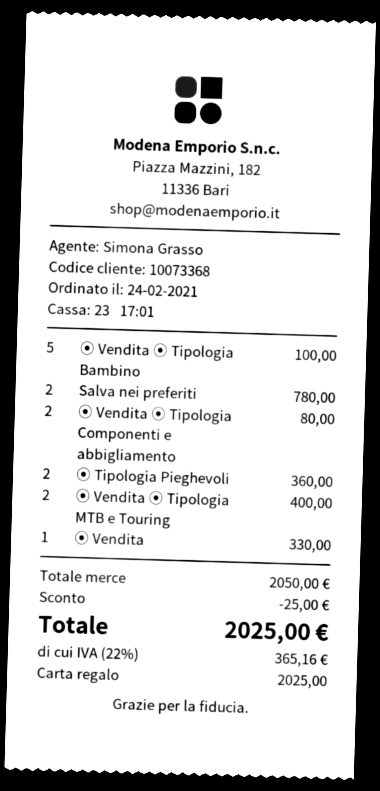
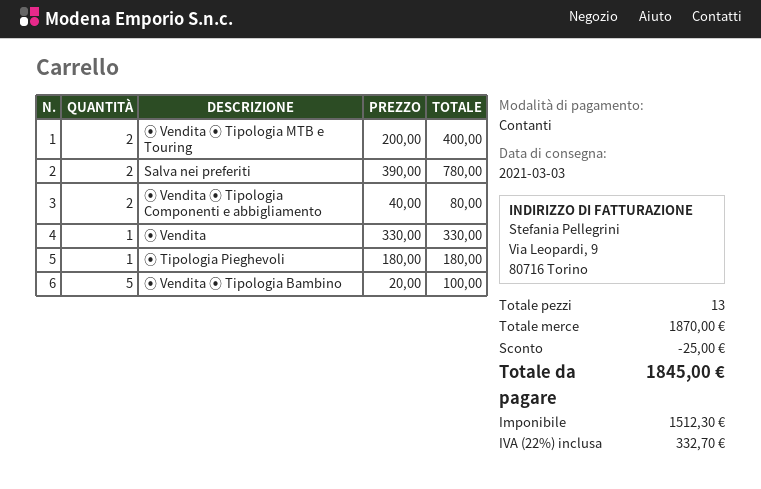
payment method: gift card -> cash
⦿ Tipologia Pieghevoli: 2 for 360.00 -> 1 for 180.00
subtotal: 2050.00 -> 1870.00
tax: 22% = 365.16 -> 22% = 332.70
total: 2025.00 -> 1845.00

